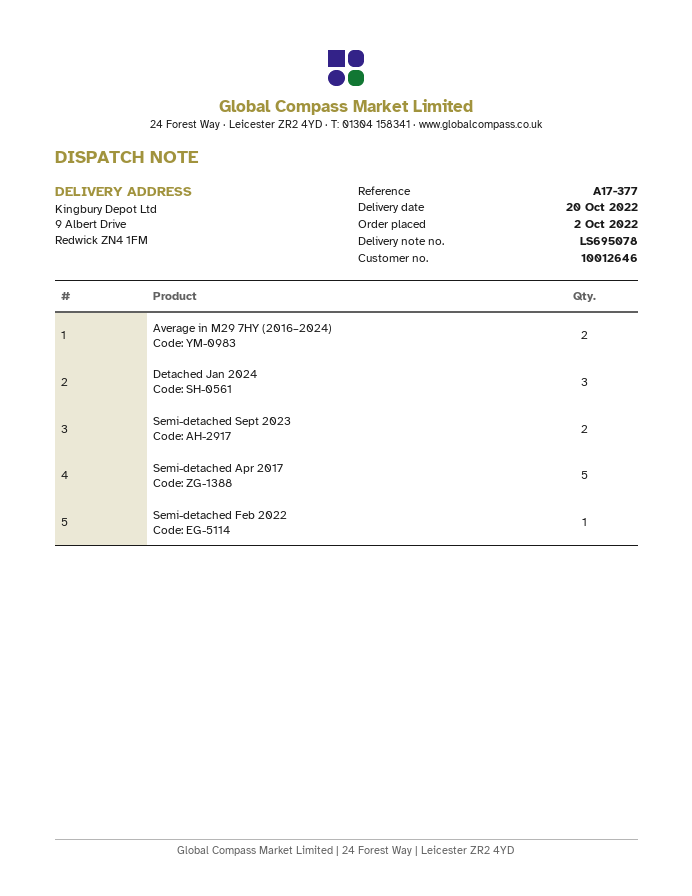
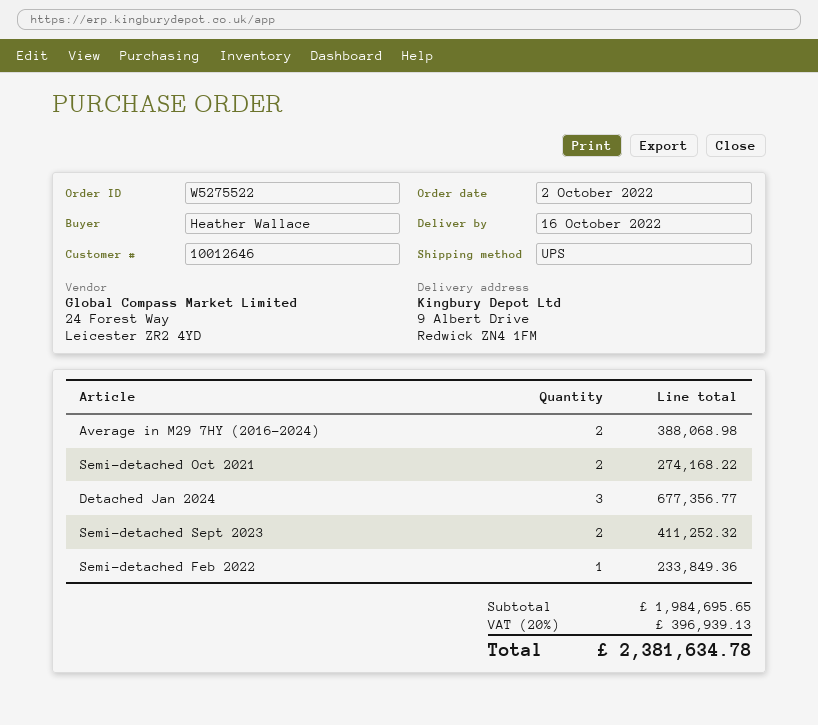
delivery date: 2022-10-20 -> 2022-10-16
Semi-detached Apr 2017: 5 -> none
Semi-detached Oct 2021: none -> 2

